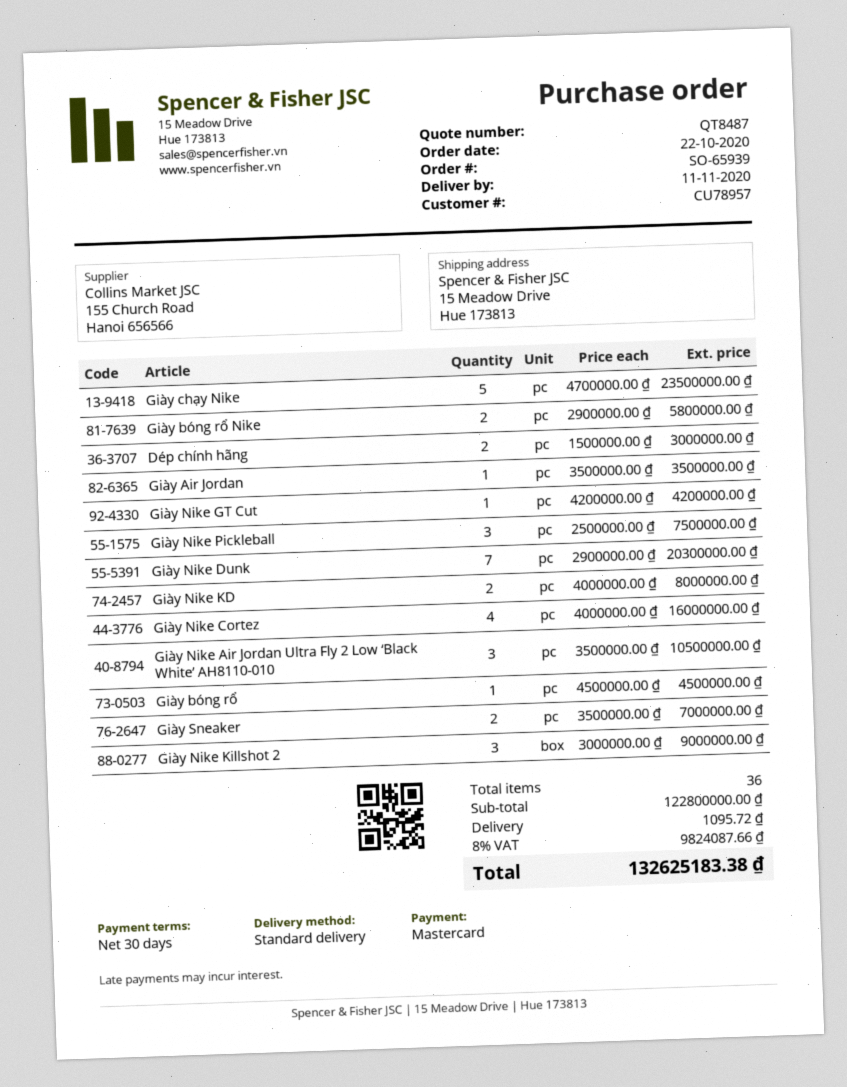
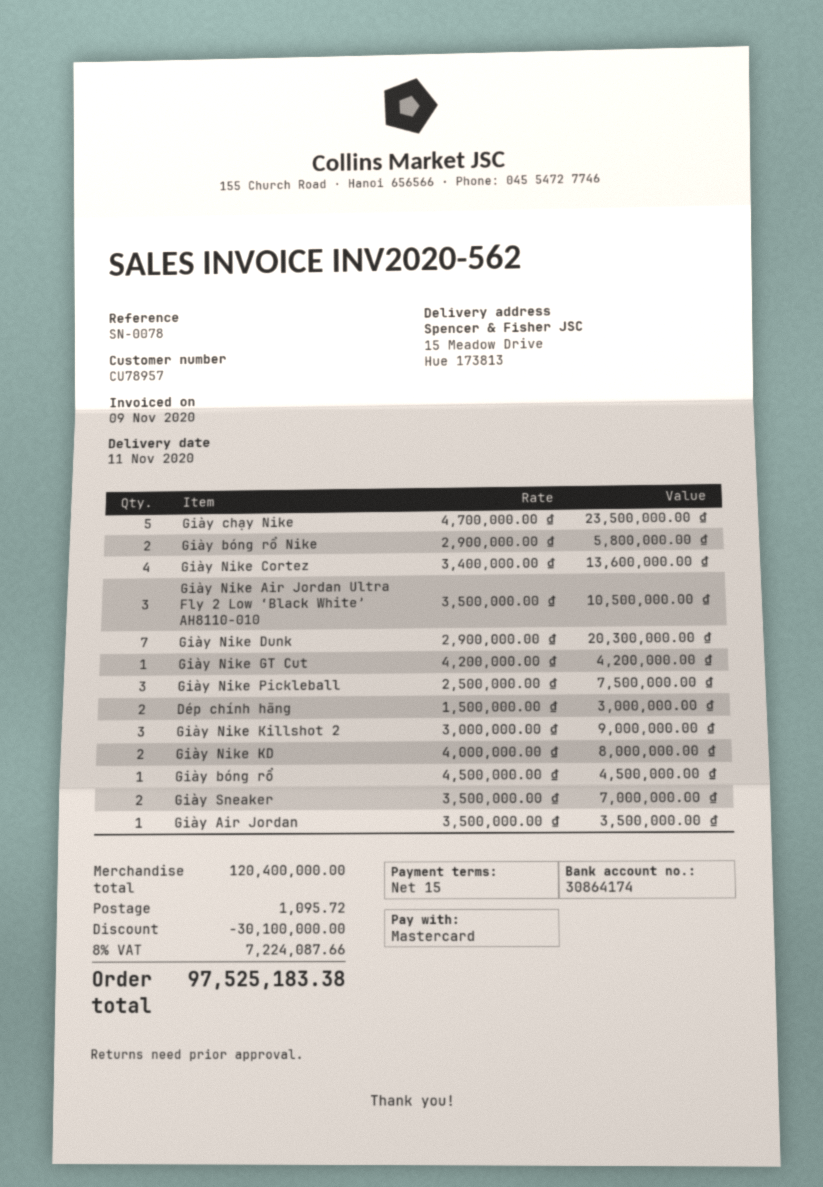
payment terms: 30 days -> 15 days
Giày Nike Cortez: 4 x 4000000.00 = 16000000.00 -> 4 x 3400000.00 = 13600000.00
subtotal: 122800000.00 -> 120400000.00
discount: none -> 30100000.00
tax: 8% = 9824087.66 -> 8% = 7224087.66
total: 132625183.38 -> 97525183.38

